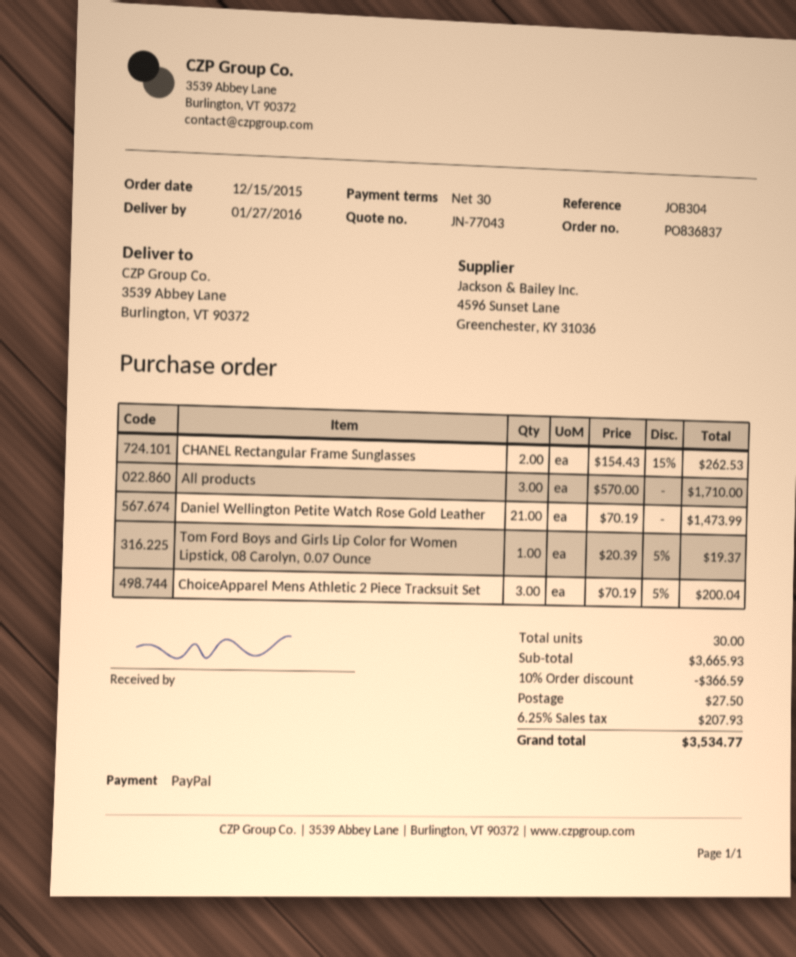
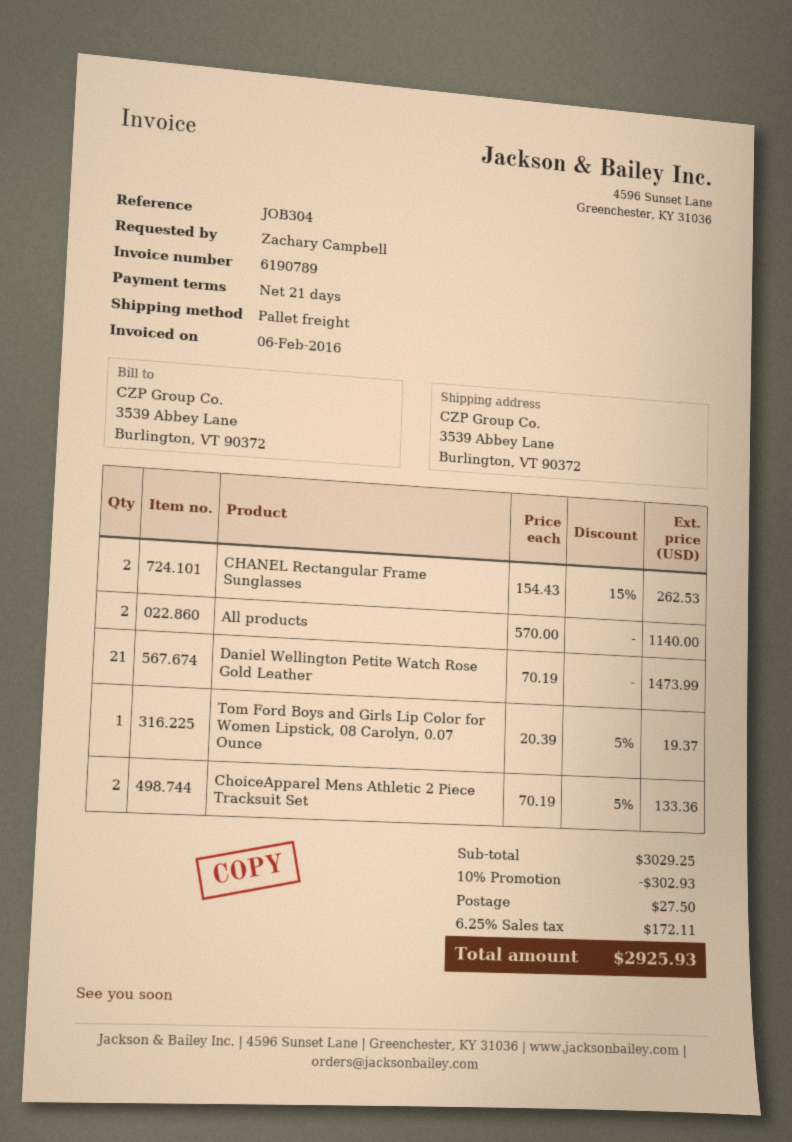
payment terms: 30 days -> 21 days
All products: 3 x 570.00 = 1710.00 -> 2 x 570.00 = 1140.00
ChoiceApparel Mens Athletic 2 Piece Tracksuit Set: 3 x 70.19 - 5% = 200.04 -> 2 x 70.19 - 5% = 133.36
subtotal: 3665.93 -> 3029.25
discount: 10% = 366.59 -> 10% = 302.93
tax: 6.25% = 207.93 -> 6.25% = 172.11
total: 3534.77 -> 2925.93

